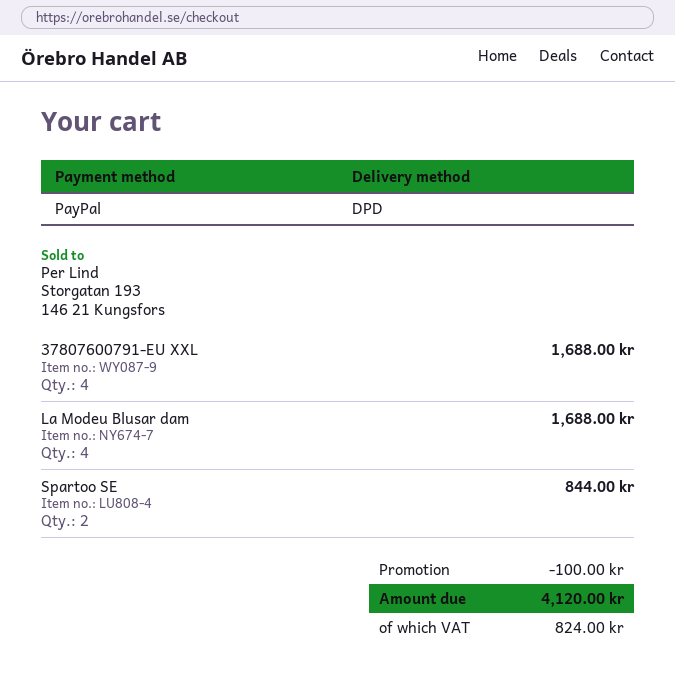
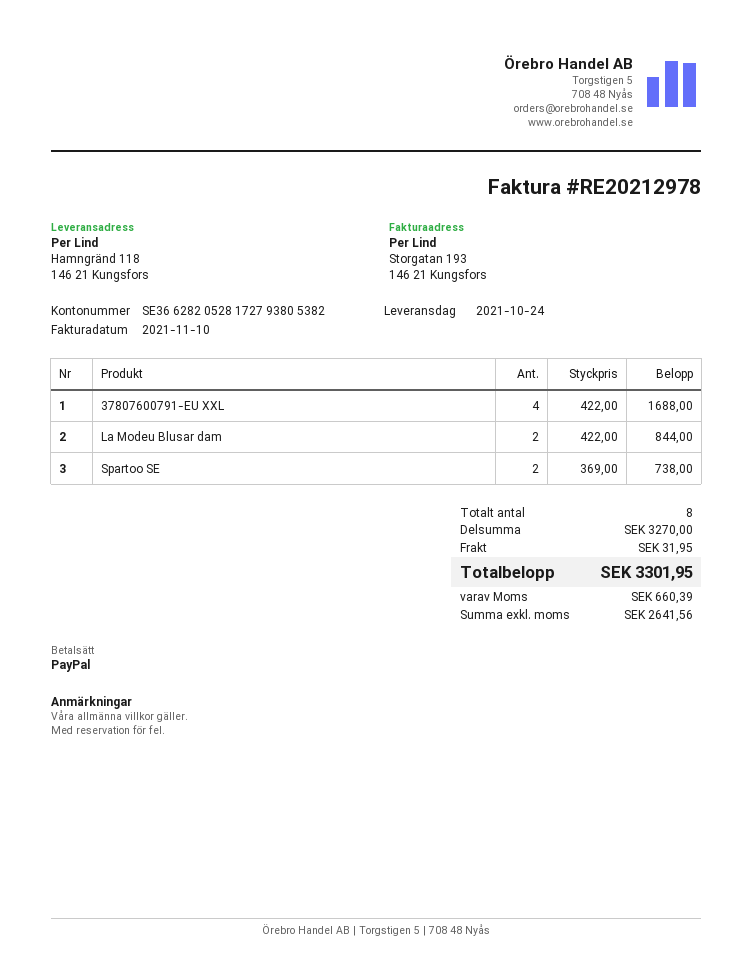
La Modeu Blusar dam: 4 for 1688.00 -> 2 for 844.00
Spartoo SE: 2 for 844.00 -> 2 for 738.00
discount: 100.00 -> none
shipping: none -> 31.95
tax: 824.00 -> 660.39
total: 4120.00 -> 3301.95

